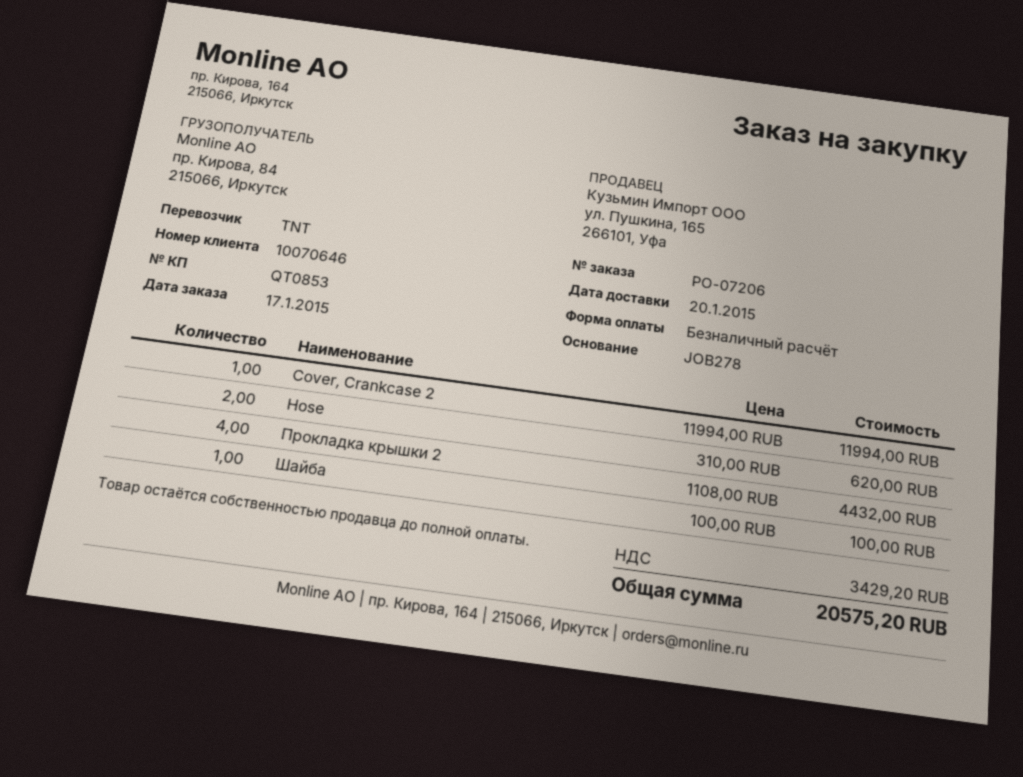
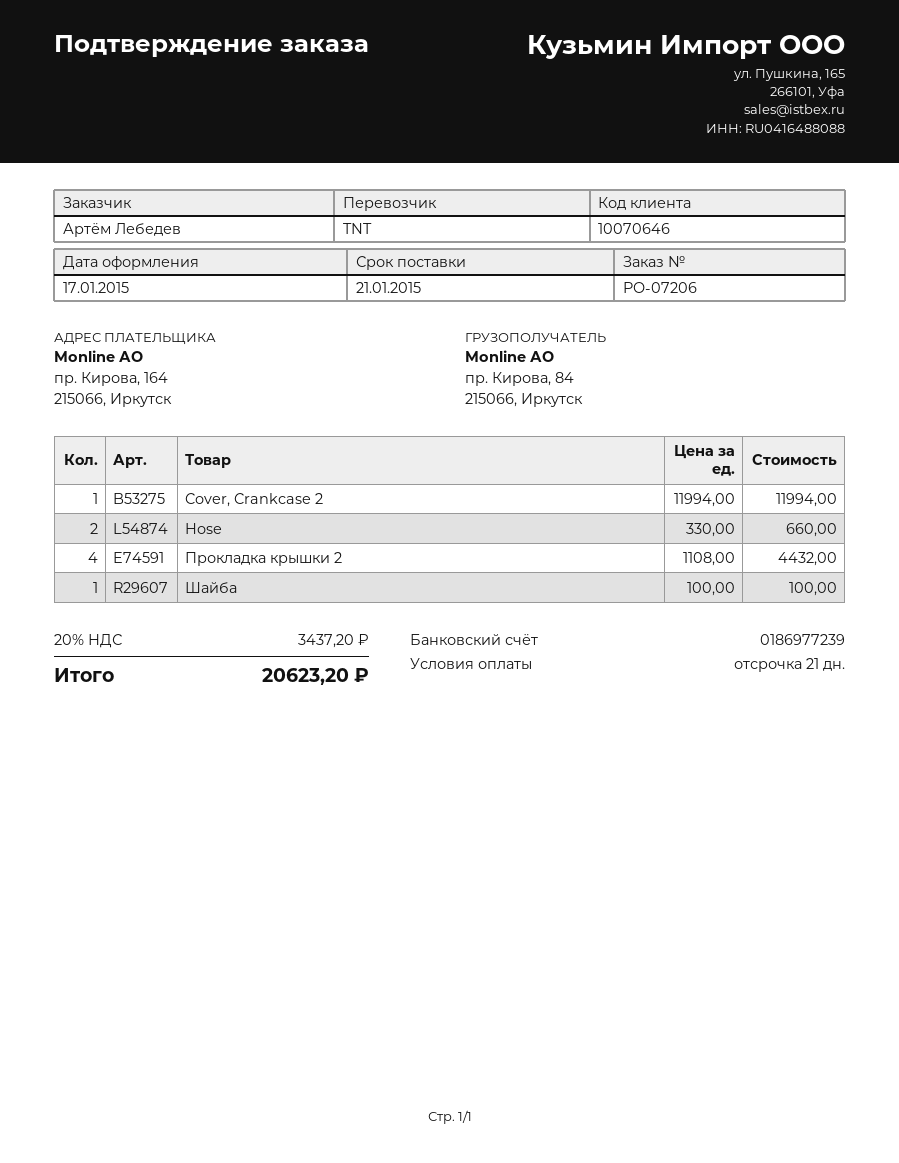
delivery date: 2015-01-20 -> 2015-01-21
Hose: 2 x 310.00 = 620.00 -> 2 x 330.00 = 660.00
tax: 3429.20 -> 3437.20
total: 20575.20 -> 20623.20

